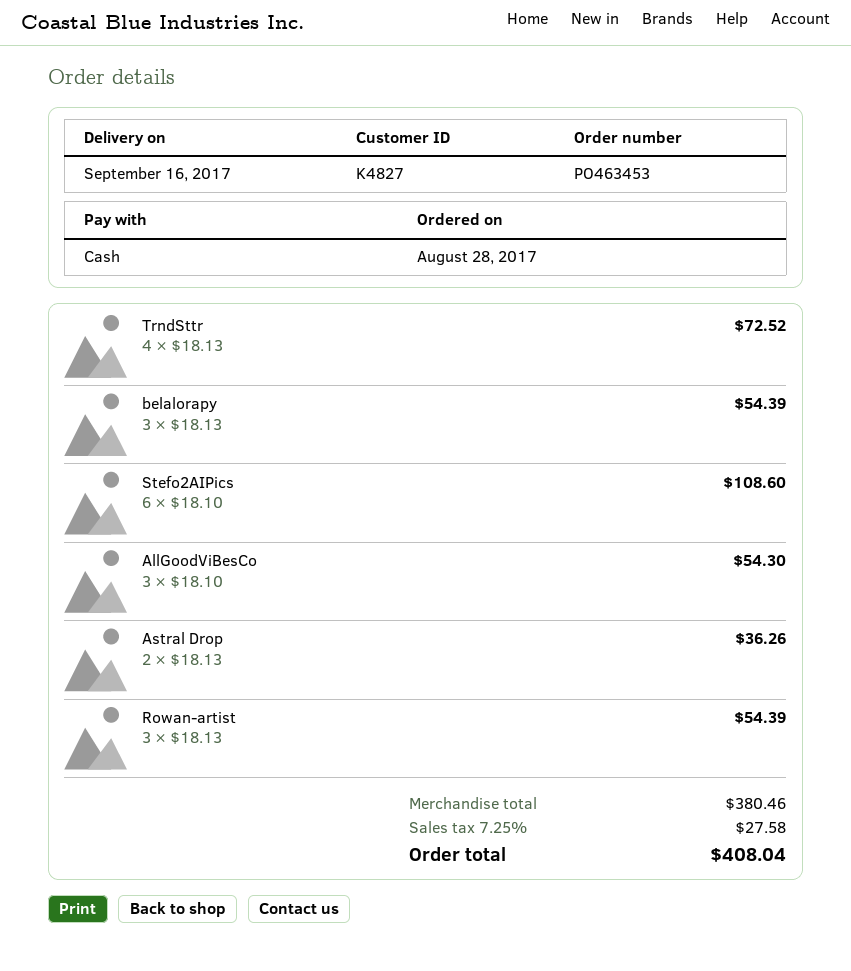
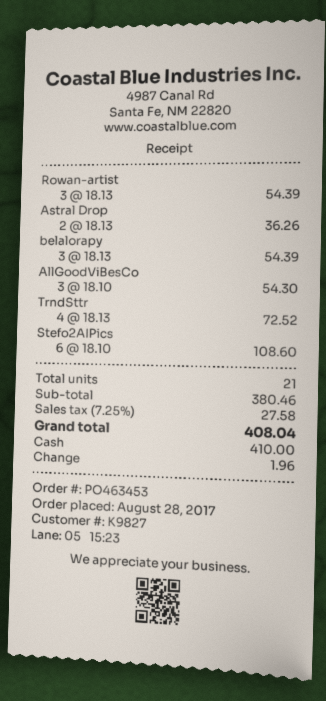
customer number: K4827 -> K9827

